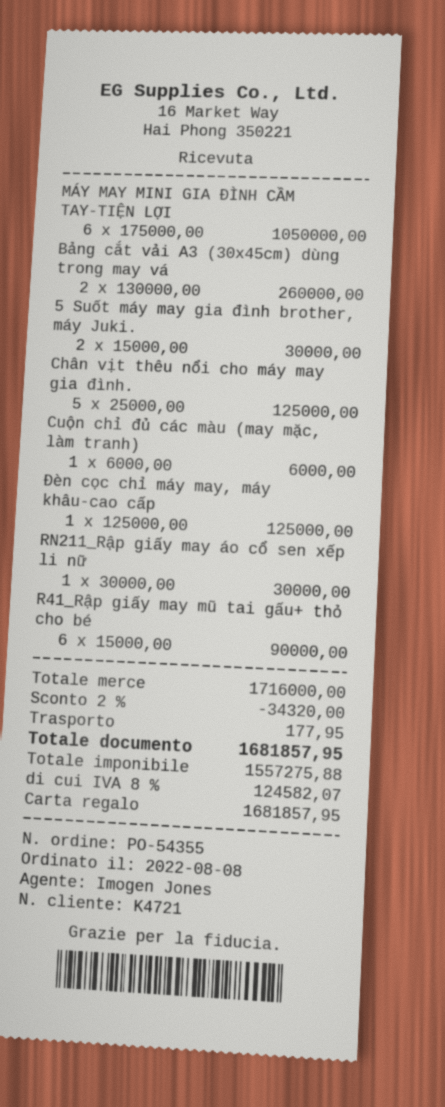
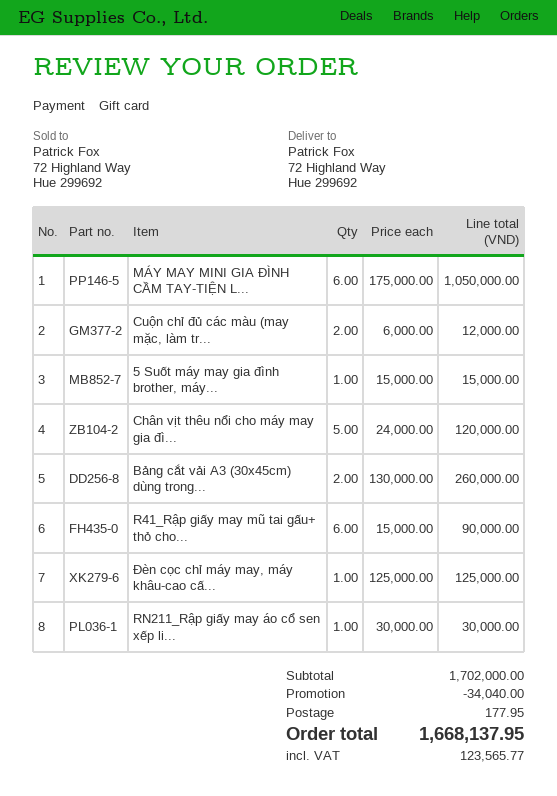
5 Suốt máy may gia đình brother, máy Juki.: 2 x 15000.00 = 30000.00 -> 1 x 15000.00 = 15000.00
Chân vịt thêu nổi cho máy may gia đình.: 5 x 25000.00 = 125000.00 -> 5 x 24000.00 = 120000.00
Cuộn chỉ đủ các màu (may mặc, làm tranh): 1 x 6000.00 = 6000.00 -> 2 x 6000.00 = 12000.00
subtotal: 1716000.00 -> 1702000.00
discount: 34320.00 -> 34040.00
tax: 124582.07 -> 123565.77
total: 1681857.95 -> 1668137.95

